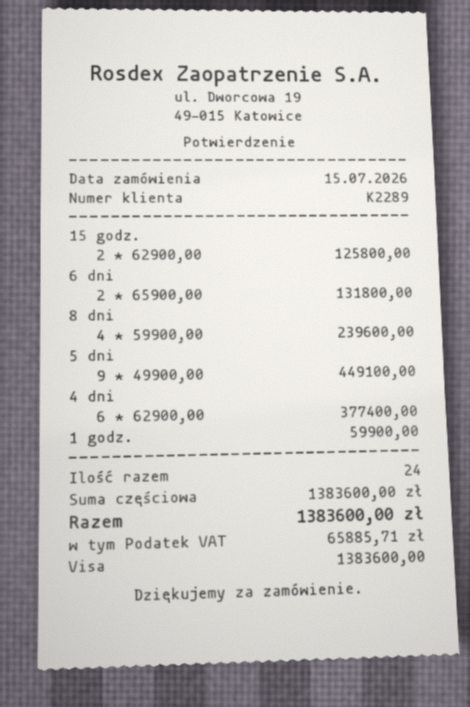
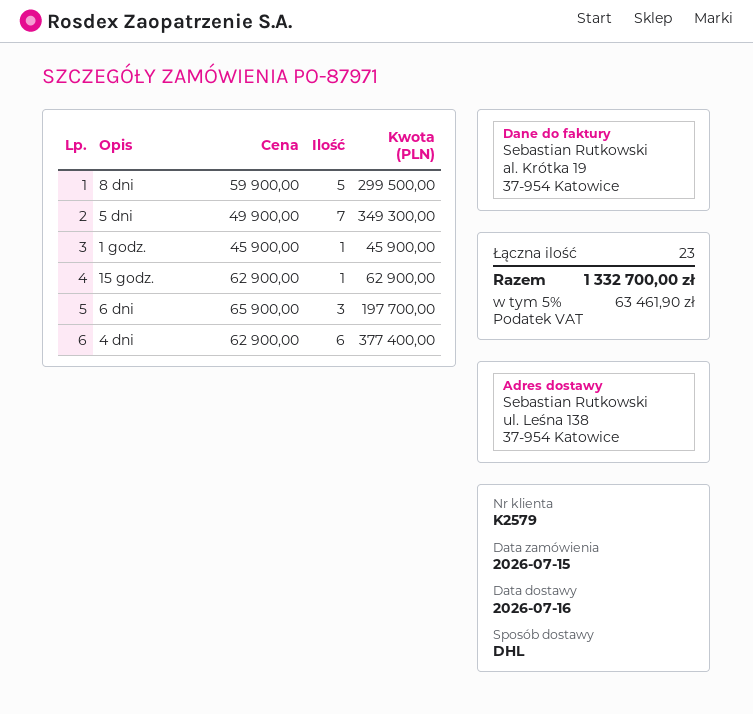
customer number: K2289 -> K2579
15 godz.: 2 x 62900.00 = 125800.00 -> 1 x 62900.00 = 62900.00
6 dni: 2 x 65900.00 = 131800.00 -> 3 x 65900.00 = 197700.00
8 dni: 4 x 59900.00 = 239600.00 -> 5 x 59900.00 = 299500.00
5 dni: 9 x 49900.00 = 449100.00 -> 7 x 49900.00 = 349300.00
1 godz.: 1 x 59900.00 = 59900.00 -> 1 x 45900.00 = 45900.00
total quantity: 24 -> 23
tax: 65885.71 -> 63461.90
total: 1383600.00 -> 1332700.00

